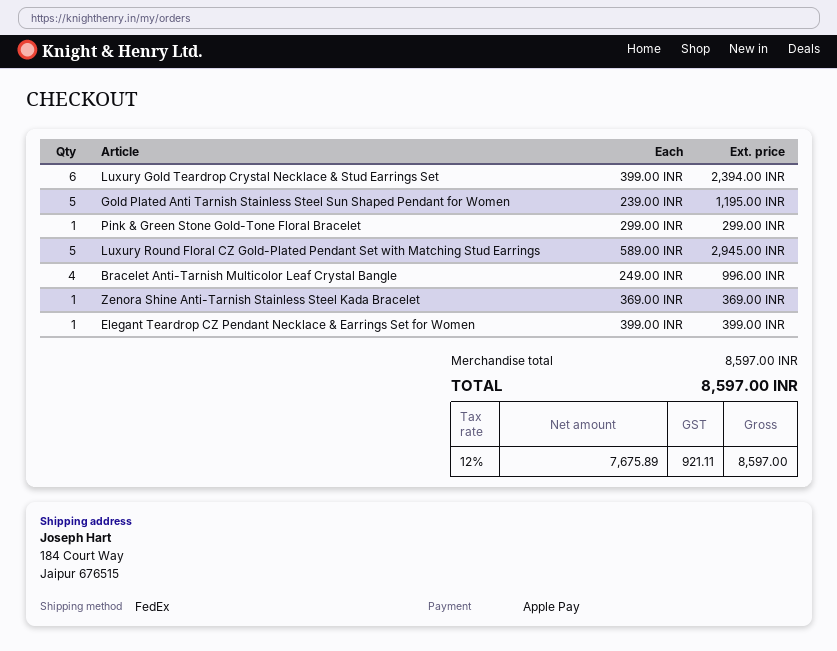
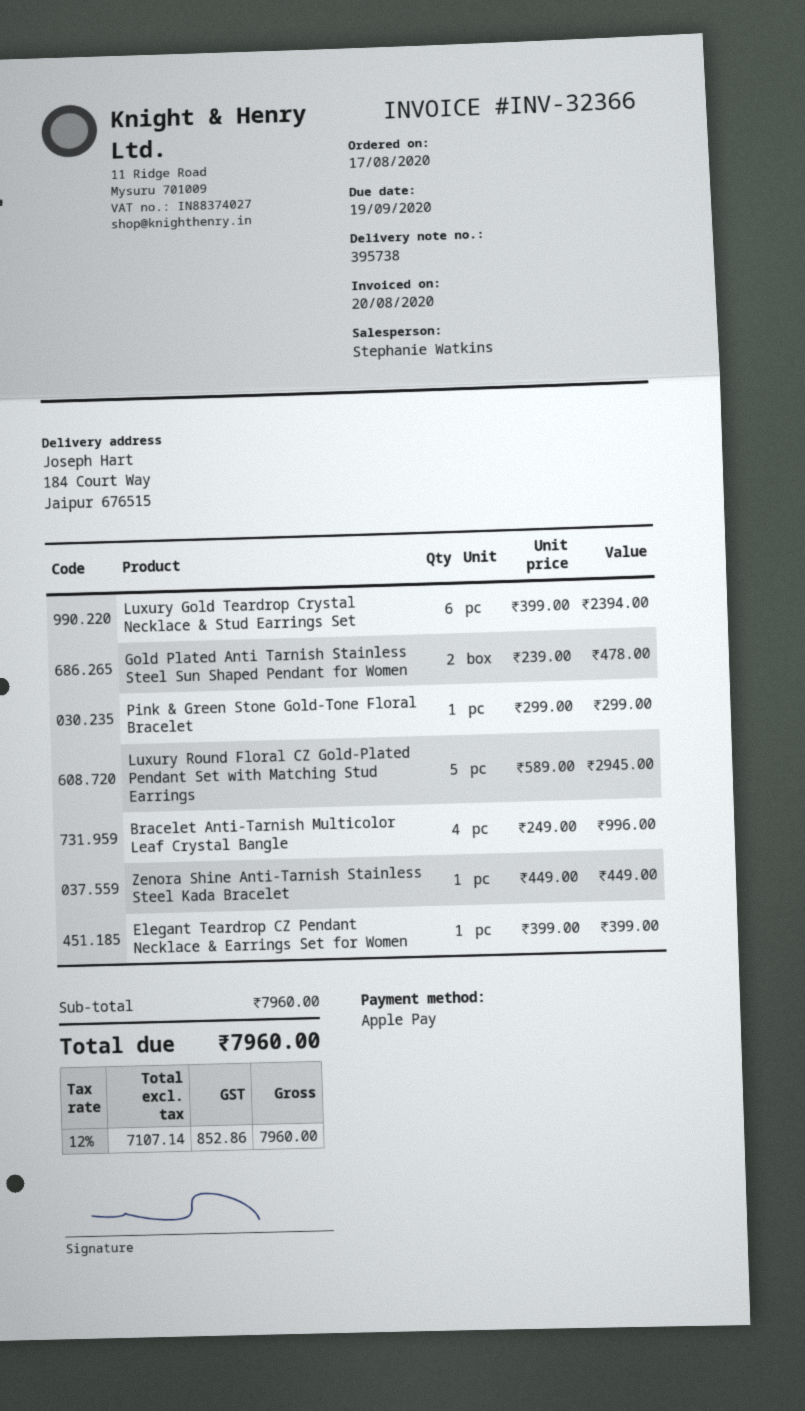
Gold Plated Anti Tarnish Stainless Steel Sun Shaped Pendant for Women: 5 x 239.00 = 1195.00 -> 2 x 239.00 = 478.00
Zenora Shine Anti-Tarnish Stainless Steel Kada Bracelet: 1 x 369.00 = 369.00 -> 1 x 449.00 = 449.00
subtotal: 8597.00 -> 7960.00
net: 7675.89 -> 7107.14
tax: 12% = 921.11 -> 12% = 852.86
total: 8597.00 -> 7960.00

